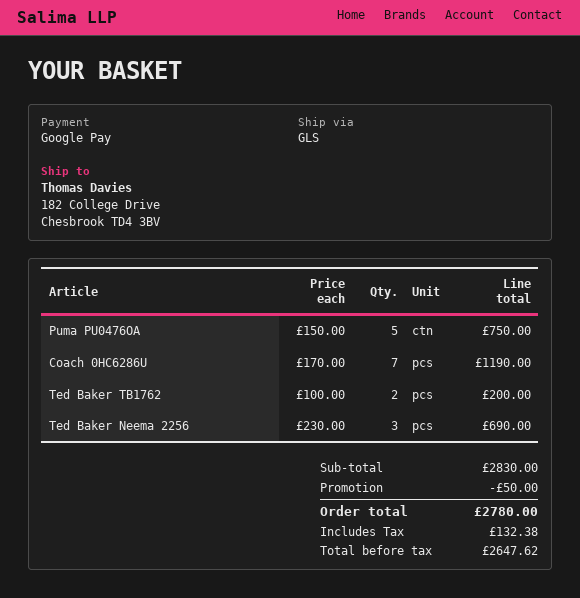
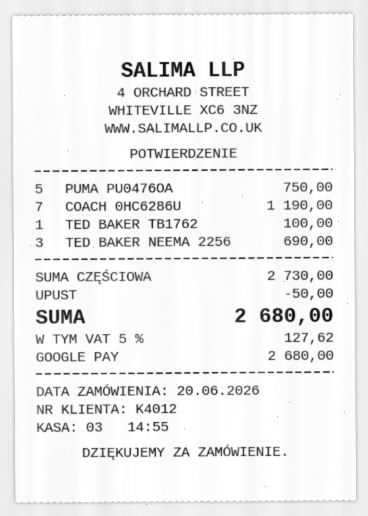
Ted Baker TB1762: 2 for 200.00 -> 1 for 100.00
subtotal: 2830.00 -> 2730.00
tax: 132.38 -> 127.62
total: 2780.00 -> 2680.00

